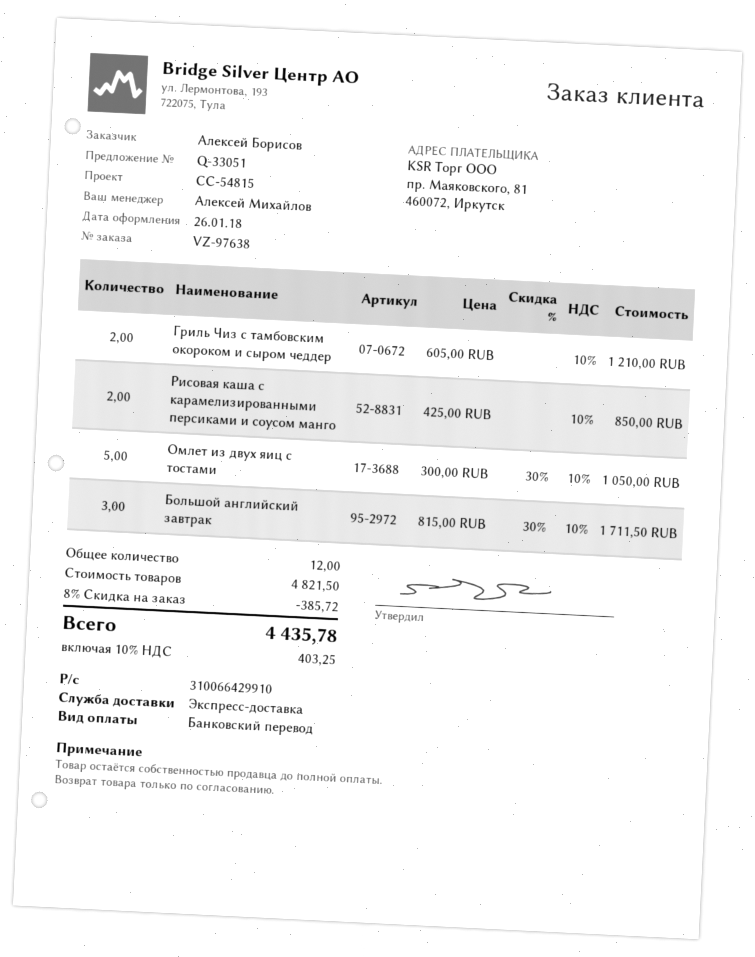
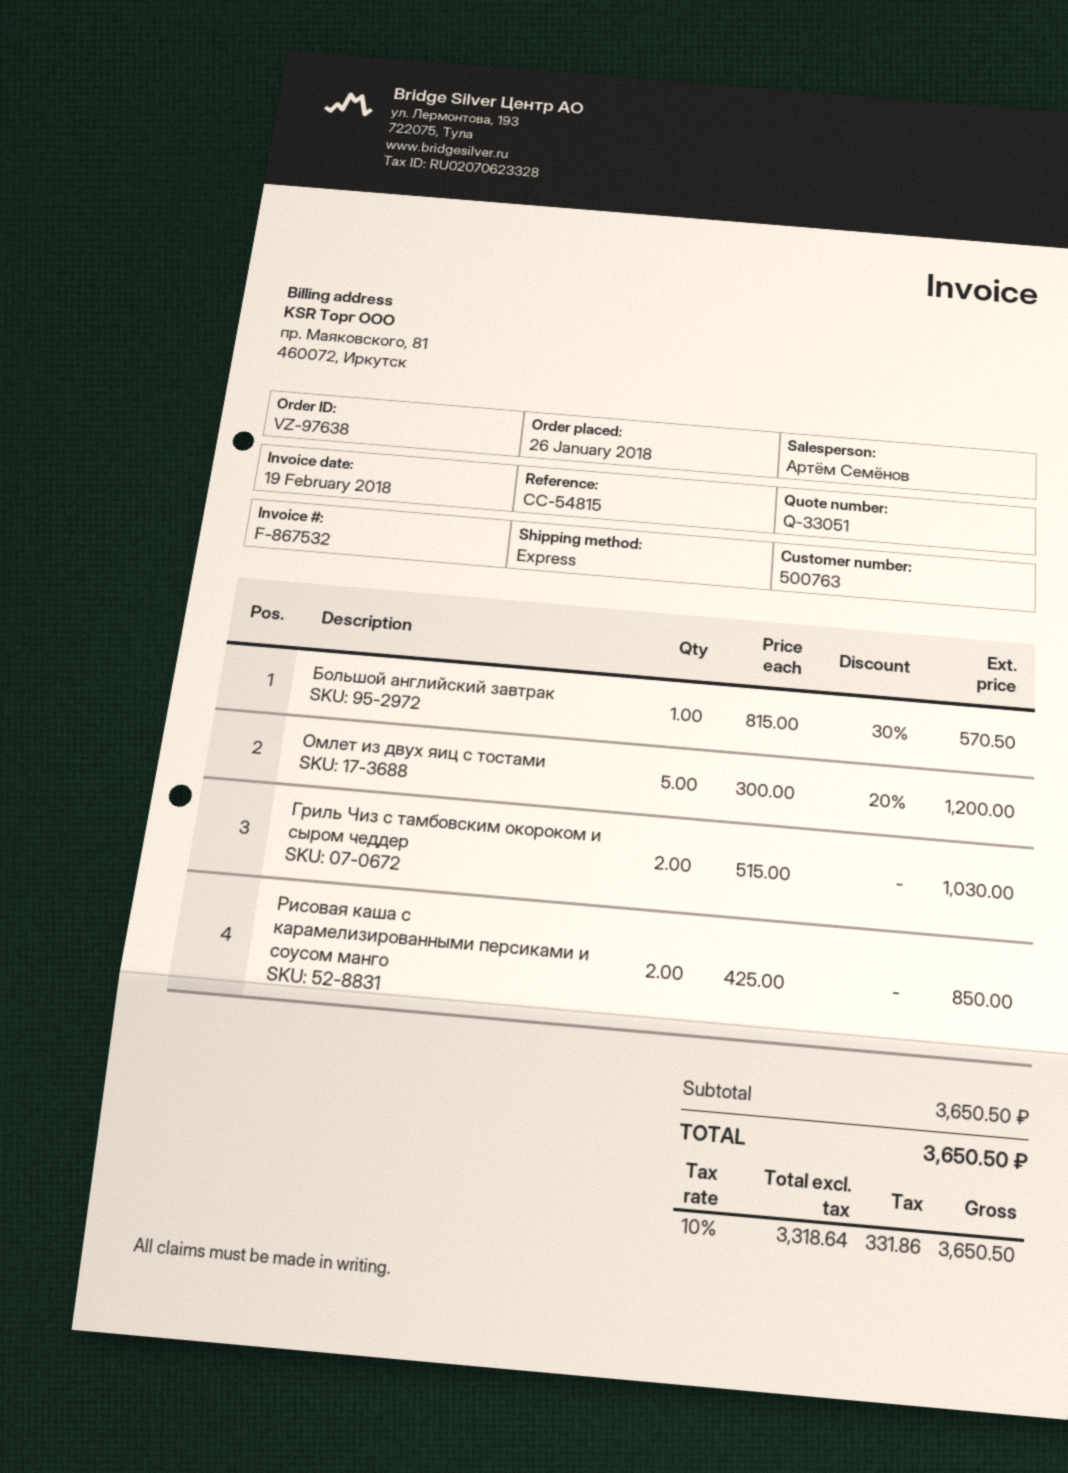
sales rep: Алексей Михайлов -> Артём Семёнов
Гриль Чиз с тамбовским окороком и сыром чеддер: 2 x 605.00 = 1210.00 -> 2 x 515.00 = 1030.00
Омлет из двух яиц с тостами: 5 x 300.00 - 30% = 1050.00 -> 5 x 300.00 - 20% = 1200.00
Большой английский завтрак: 3 x 815.00 - 30% = 1711.50 -> 1 x 815.00 - 30% = 570.50
subtotal: 4821.50 -> 3650.50
discount: 8% = 385.72 -> none
tax: 10% = 403.25 -> 10% = 331.86
total: 4435.78 -> 3650.50

